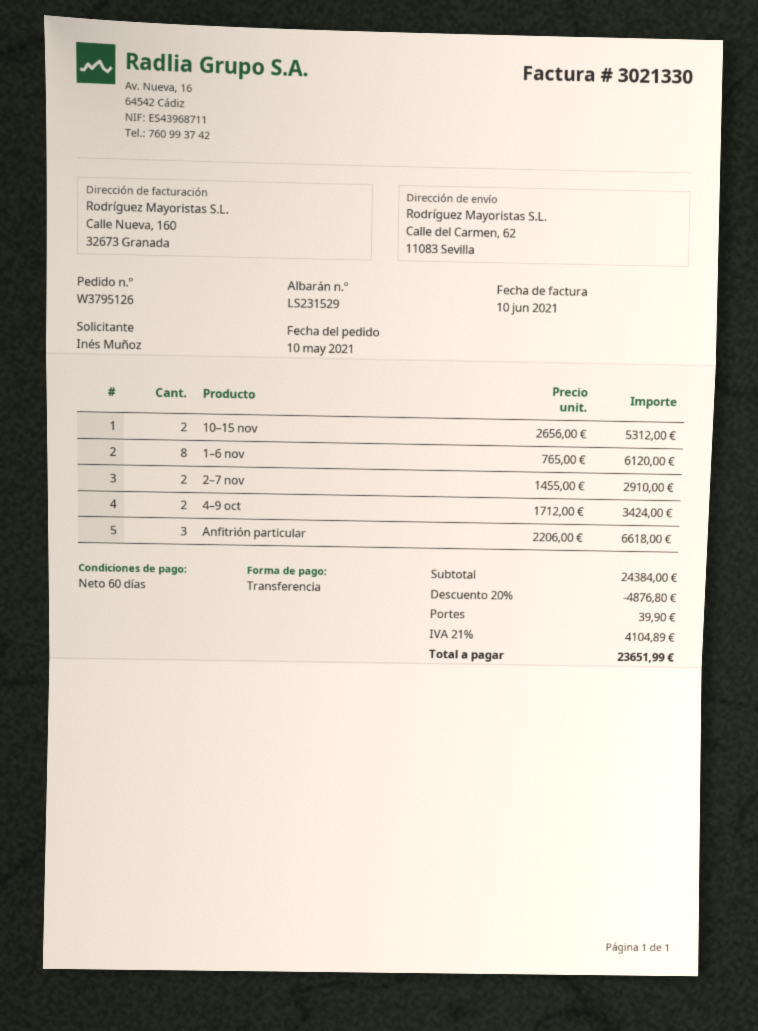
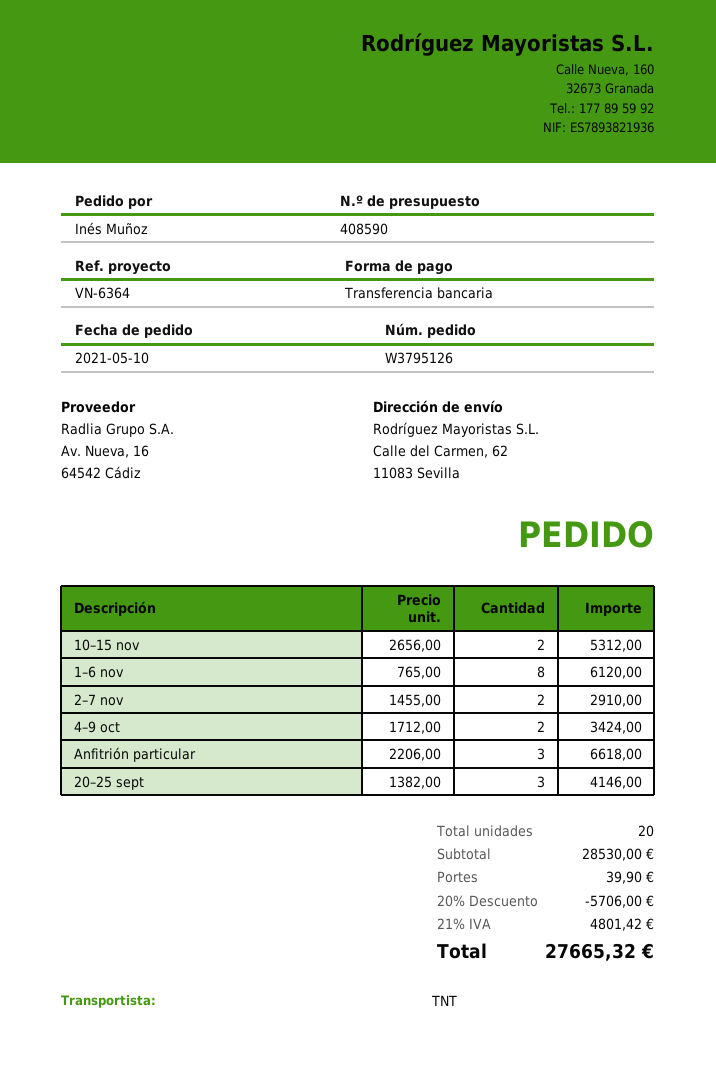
20–25 sept: none -> 3 x 1382.00 = 4146.00
subtotal: 24384.00 -> 28530.00
discount: 20% = 4876.80 -> 20% = 5706.00
tax: 21% = 4104.89 -> 21% = 4801.42
total: 23651.99 -> 27665.32

